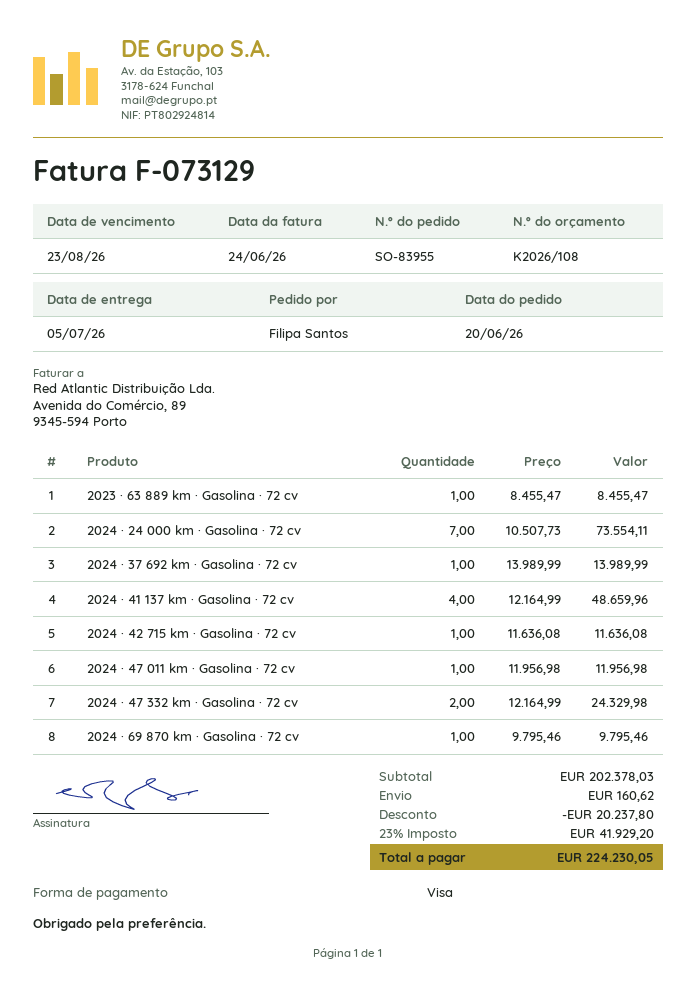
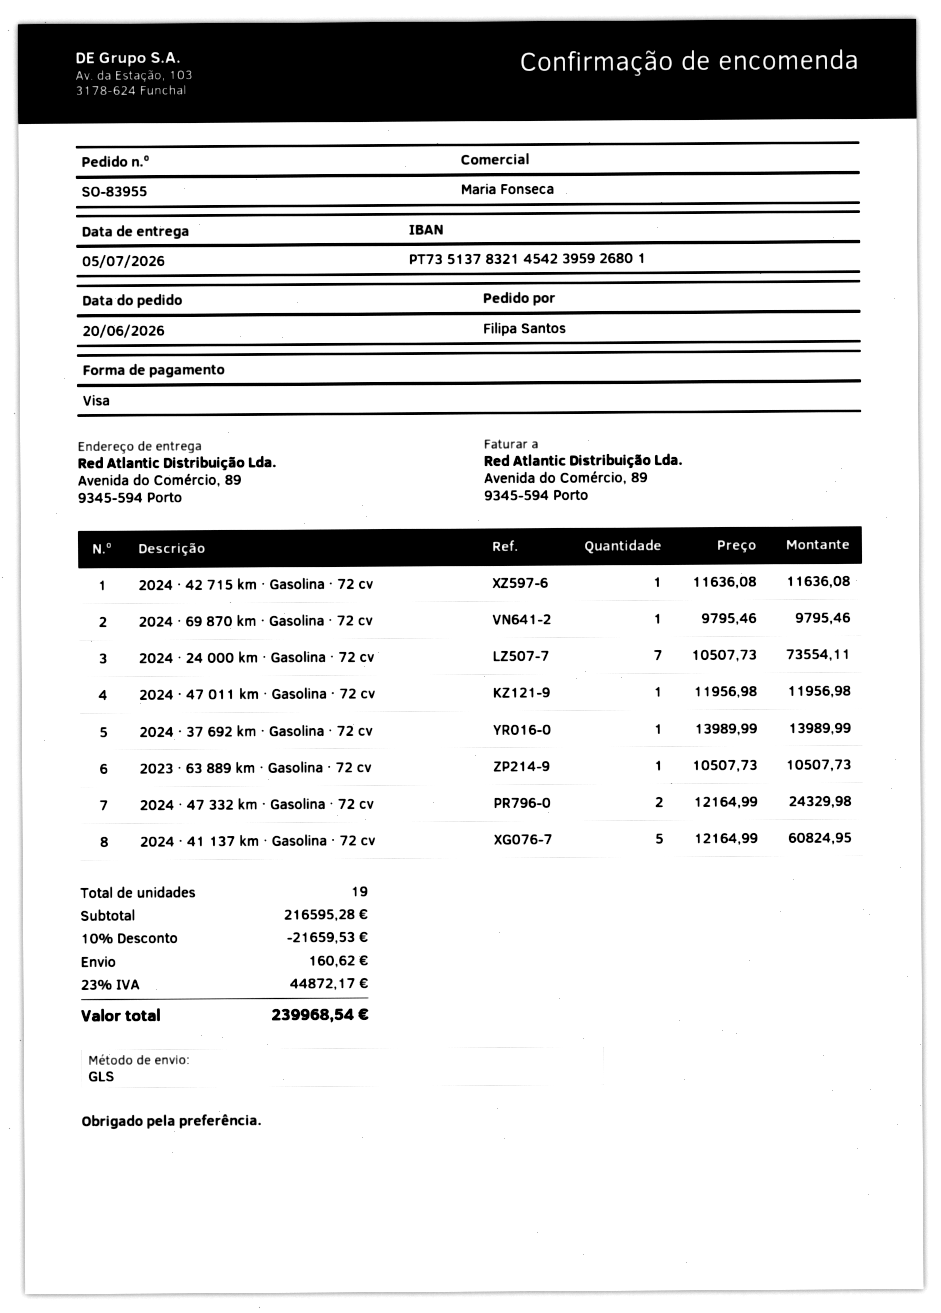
2023 · 63 889 km · Gasolina · 72 cv: 1 x 8455.47 = 8455.47 -> 1 x 10507.73 = 10507.73
2024 · 41 137 km · Gasolina · 72 cv: 4 x 12164.99 = 48659.96 -> 5 x 12164.99 = 60824.95
subtotal: 202378.03 -> 216595.28
discount: 20237.80 -> 21659.53
tax: 23% = 41929.20 -> 23% = 44872.17
total: 224230.05 -> 239968.54

